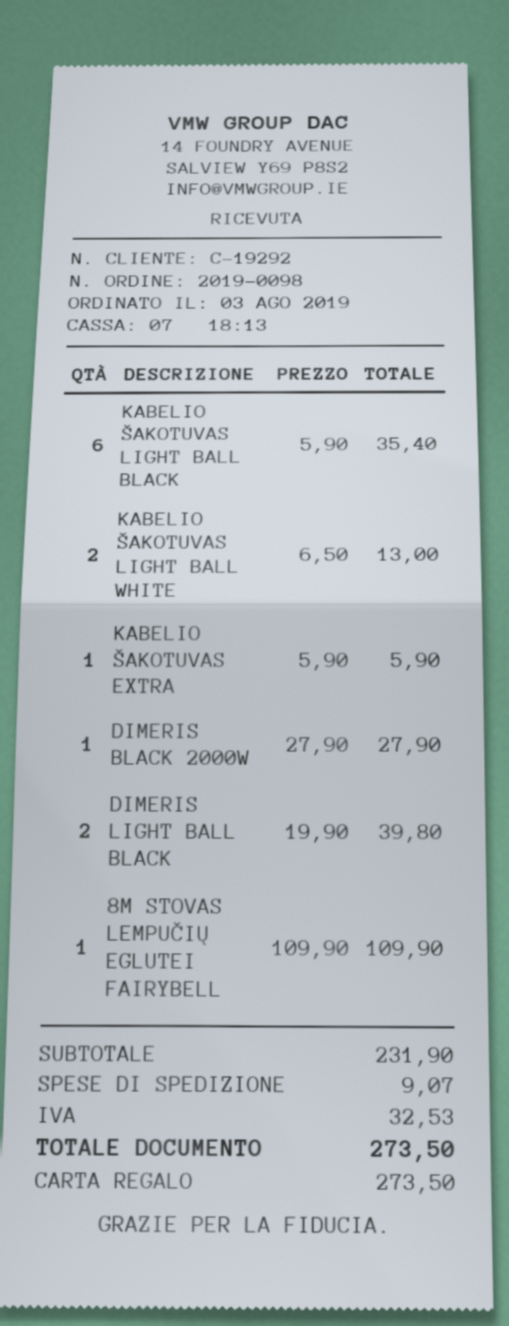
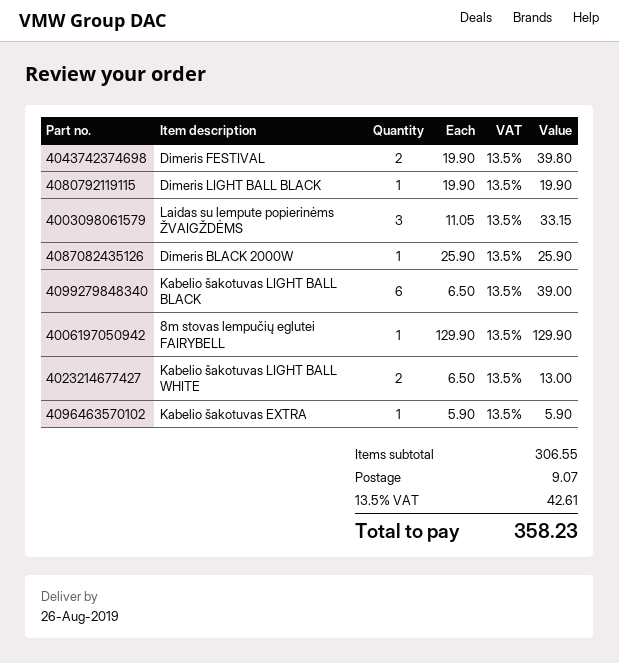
KABELIO ŠAKOTUVAS LIGHT BALL BLACK: 6 x 5.90 = 35.40 -> 6 x 6.50 = 39.00
DIMERIS BLACK 2000W: 1 x 27.90 = 27.90 -> 1 x 25.90 = 25.90
DIMERIS LIGHT BALL BLACK: 2 x 19.90 = 39.80 -> 1 x 19.90 = 19.90
8M STOVAS LEMPUČIŲ EGLUTEI FAIRYBELL: 1 x 109.90 = 109.90 -> 1 x 129.90 = 129.90
Dimeris FESTIVAL: none -> 2 x 19.90 = 39.80
Laidas su lempute popierinėms ŽVAIGŽDĖMS: none -> 3 x 11.05 = 33.15
subtotal: 231.90 -> 306.55
tax: 32.53 -> 42.61
total: 273.50 -> 358.23

